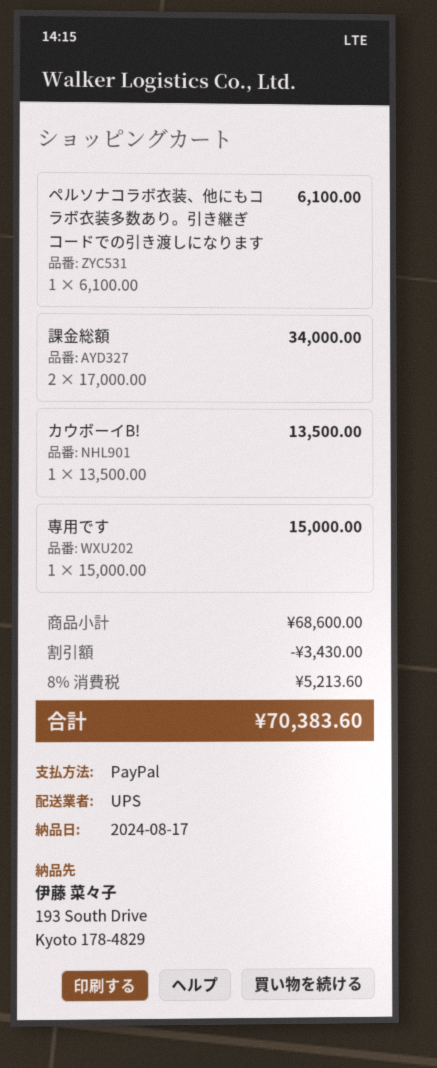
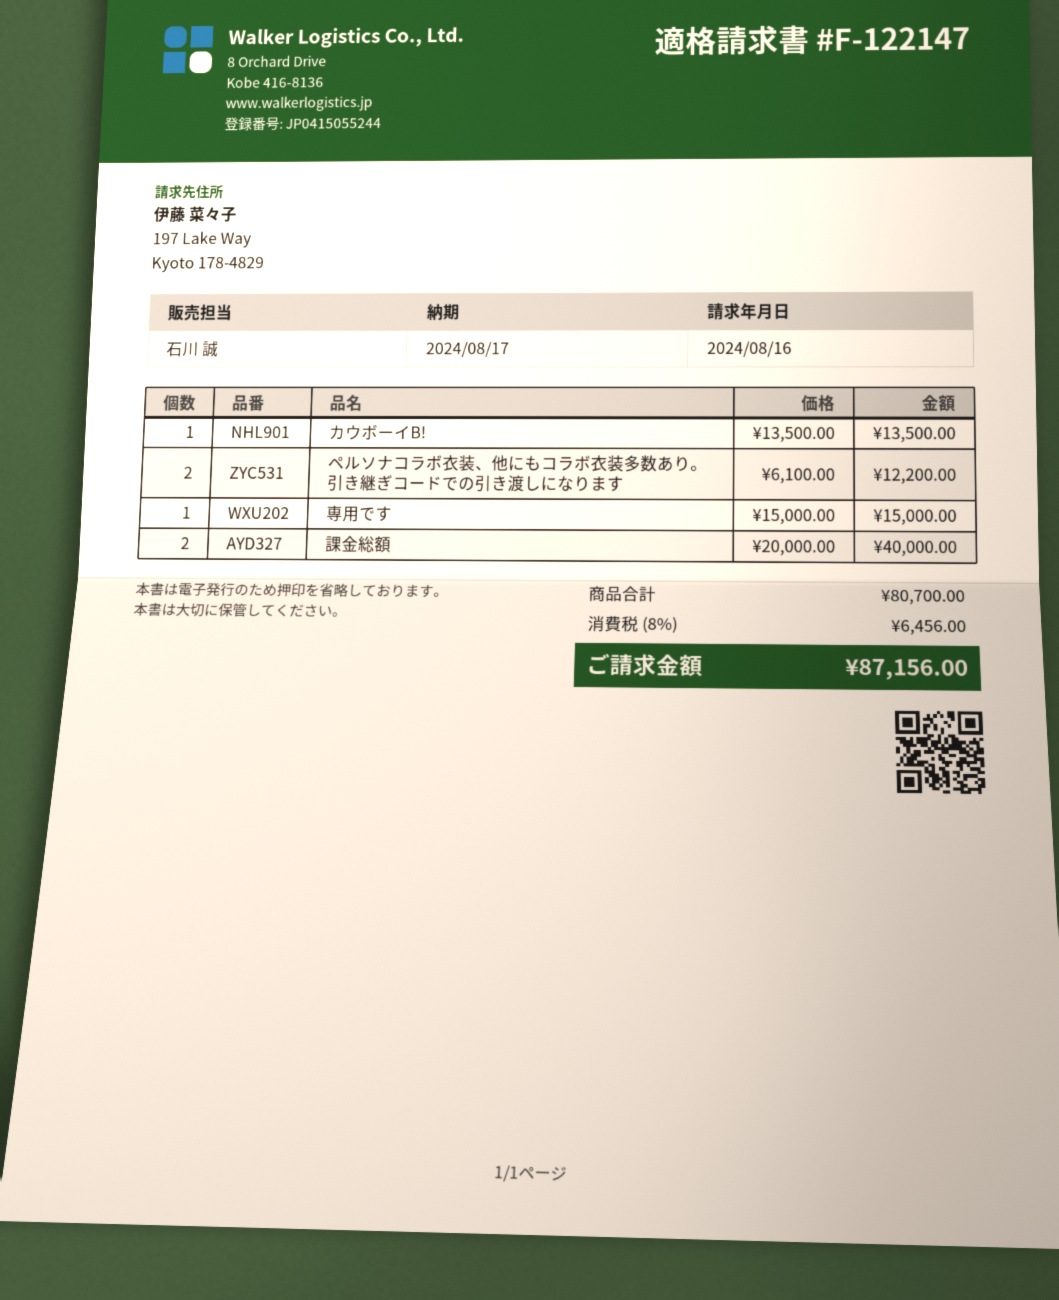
ペルソナコラボ衣装、他にもコラボ衣装多数あり。引き継ぎコードでの引き渡しになります: 1 x 6100.00 = 6100.00 -> 2 x 6100.00 = 12200.00
課金総額: 2 x 17000.00 = 34000.00 -> 2 x 20000.00 = 40000.00
subtotal: 68600.00 -> 80700.00
discount: 3430.00 -> none
tax: 8% = 5213.60 -> 8% = 6456.00
total: 70383.60 -> 87156.00

